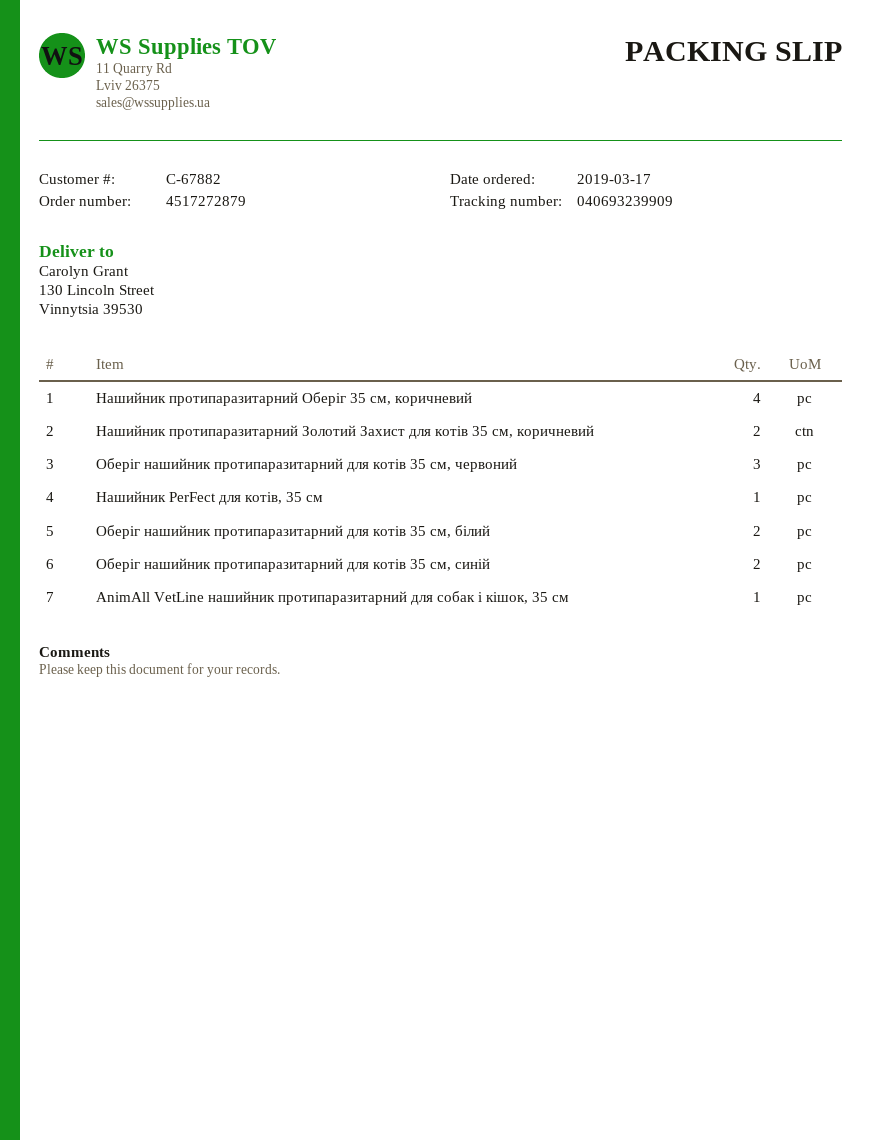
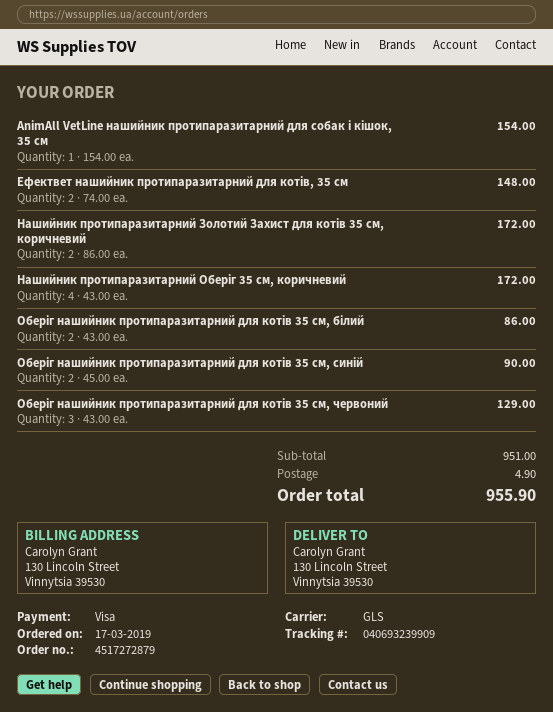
Нашийник PerFect для котів, 35 см: 1 -> none
Ефектвет нашийник протипаразитарний для котів, 35 см: none -> 2

